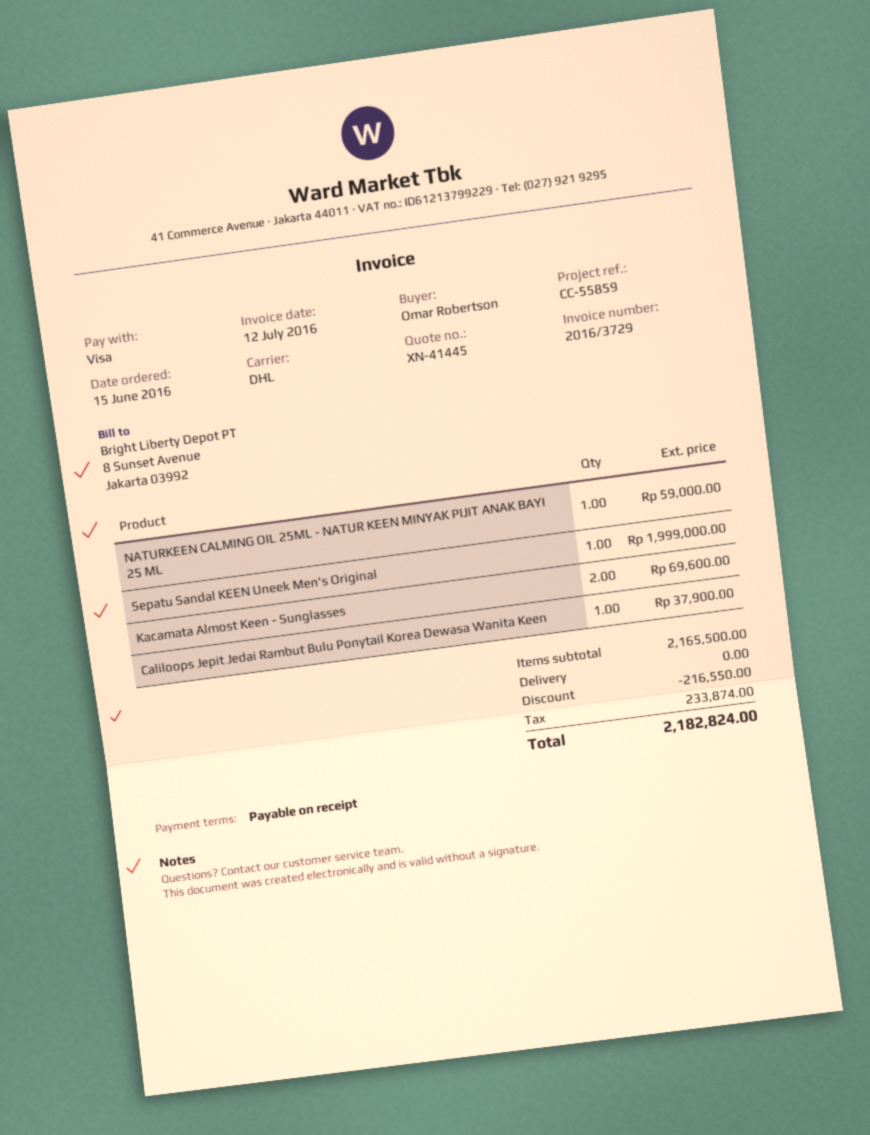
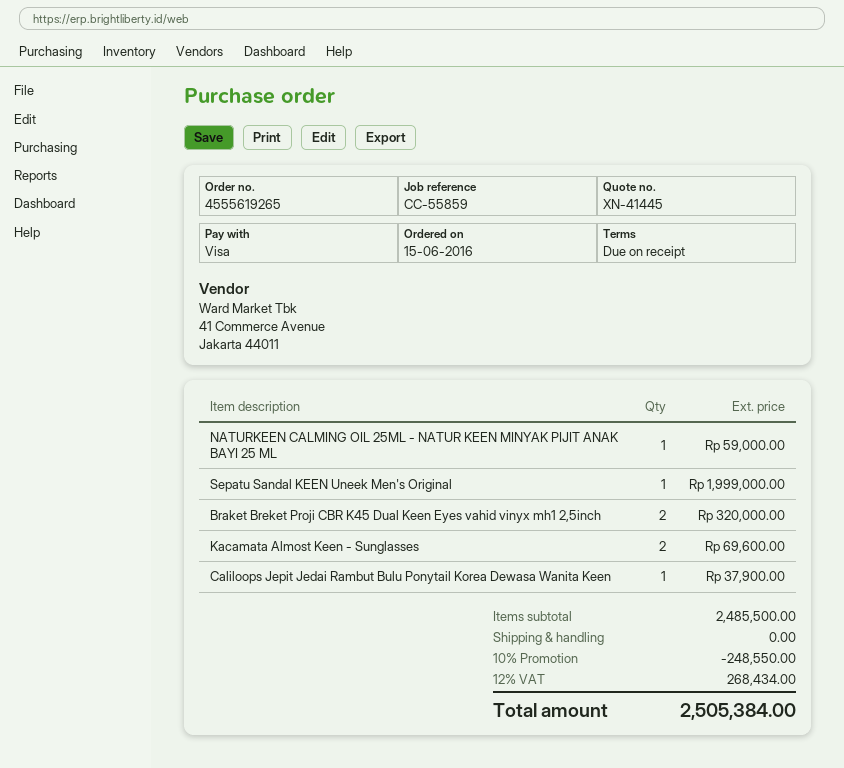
Braket Breket Proji CBR K45 Dual Keen Eyes vahid vinyx mh1 2,5inch: none -> 2 for 320000.00
subtotal: 2165500.00 -> 2485500.00
discount: 216550.00 -> 248550.00
tax: 233874.00 -> 268434.00
total: 2182824.00 -> 2505384.00

